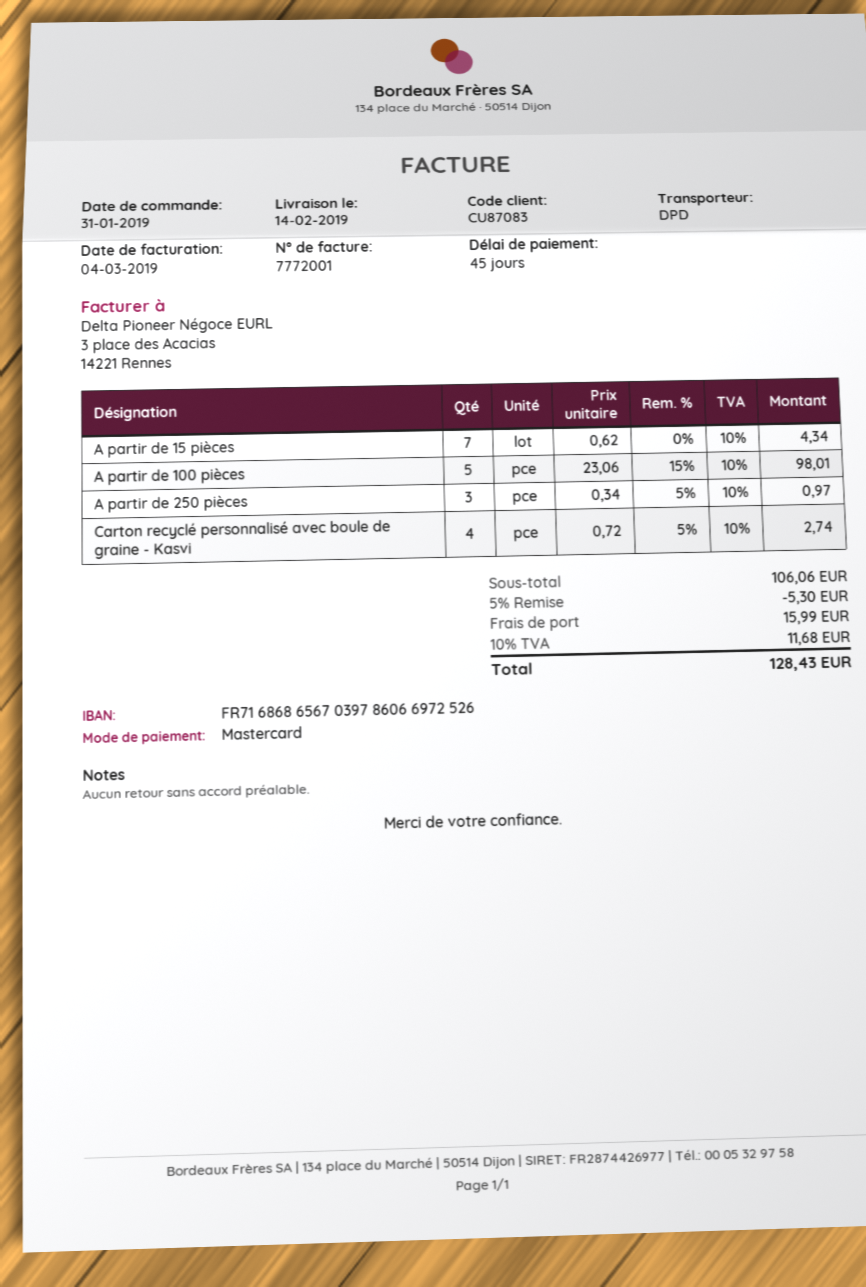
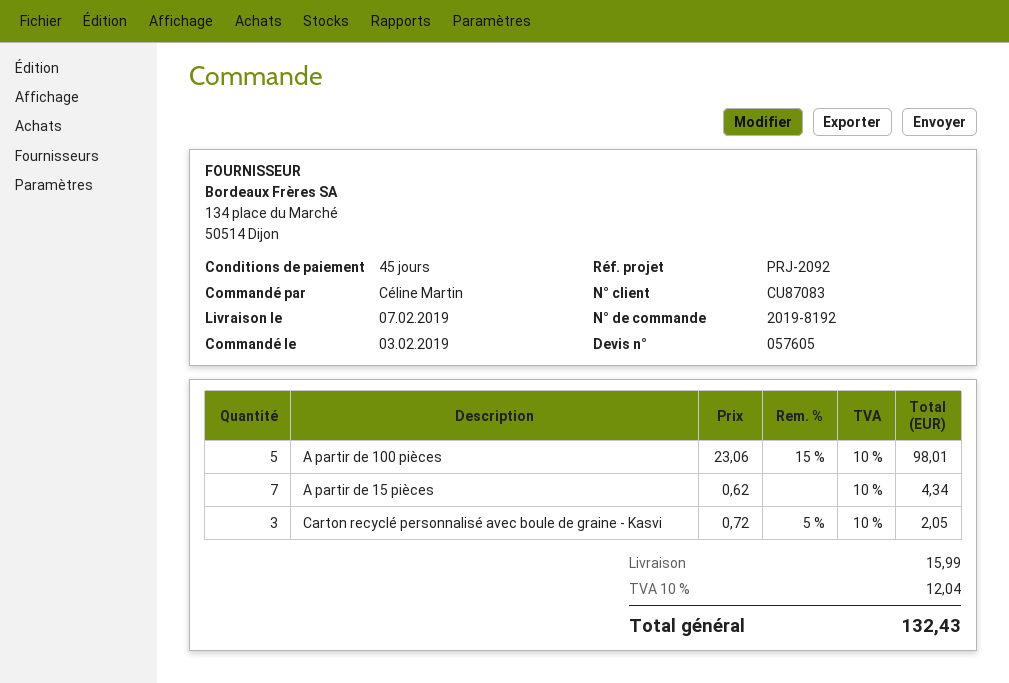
order date: 2019-01-31 -> 2019-02-03
delivery date: 2019-02-14 -> 2019-02-07
A partir de 250 pièces: 3 x 0.34 - 5% = 0.97 -> none
Carton recyclé personnalisé avec boule de graine - Kasvi: 4 x 0.72 - 5% = 2.74 -> 3 x 0.72 - 5% = 2.05
discount: 5% = 5.30 -> none
tax: 10% = 11.68 -> 10% = 12.04
total: 128.43 -> 132.43

